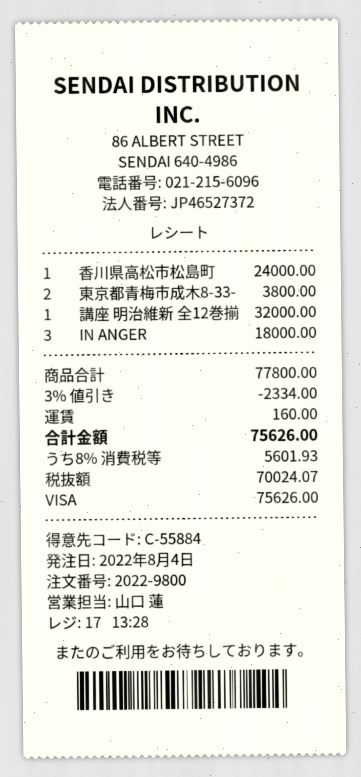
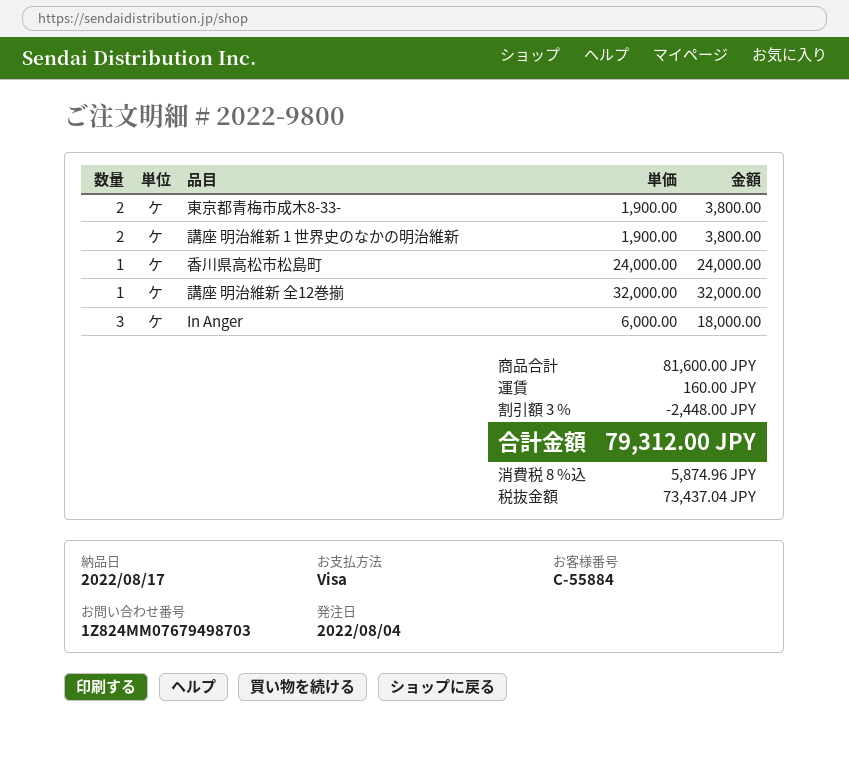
講座 明治維新 1 世界史のなかの明治維新: none -> 2 for 3800.00
subtotal: 77800.00 -> 81600.00
discount: 3% = 2334.00 -> 3% = 2448.00
net: 70024.07 -> 73437.04
tax: 8% = 5601.93 -> 8% = 5874.96
total: 75626.00 -> 79312.00

